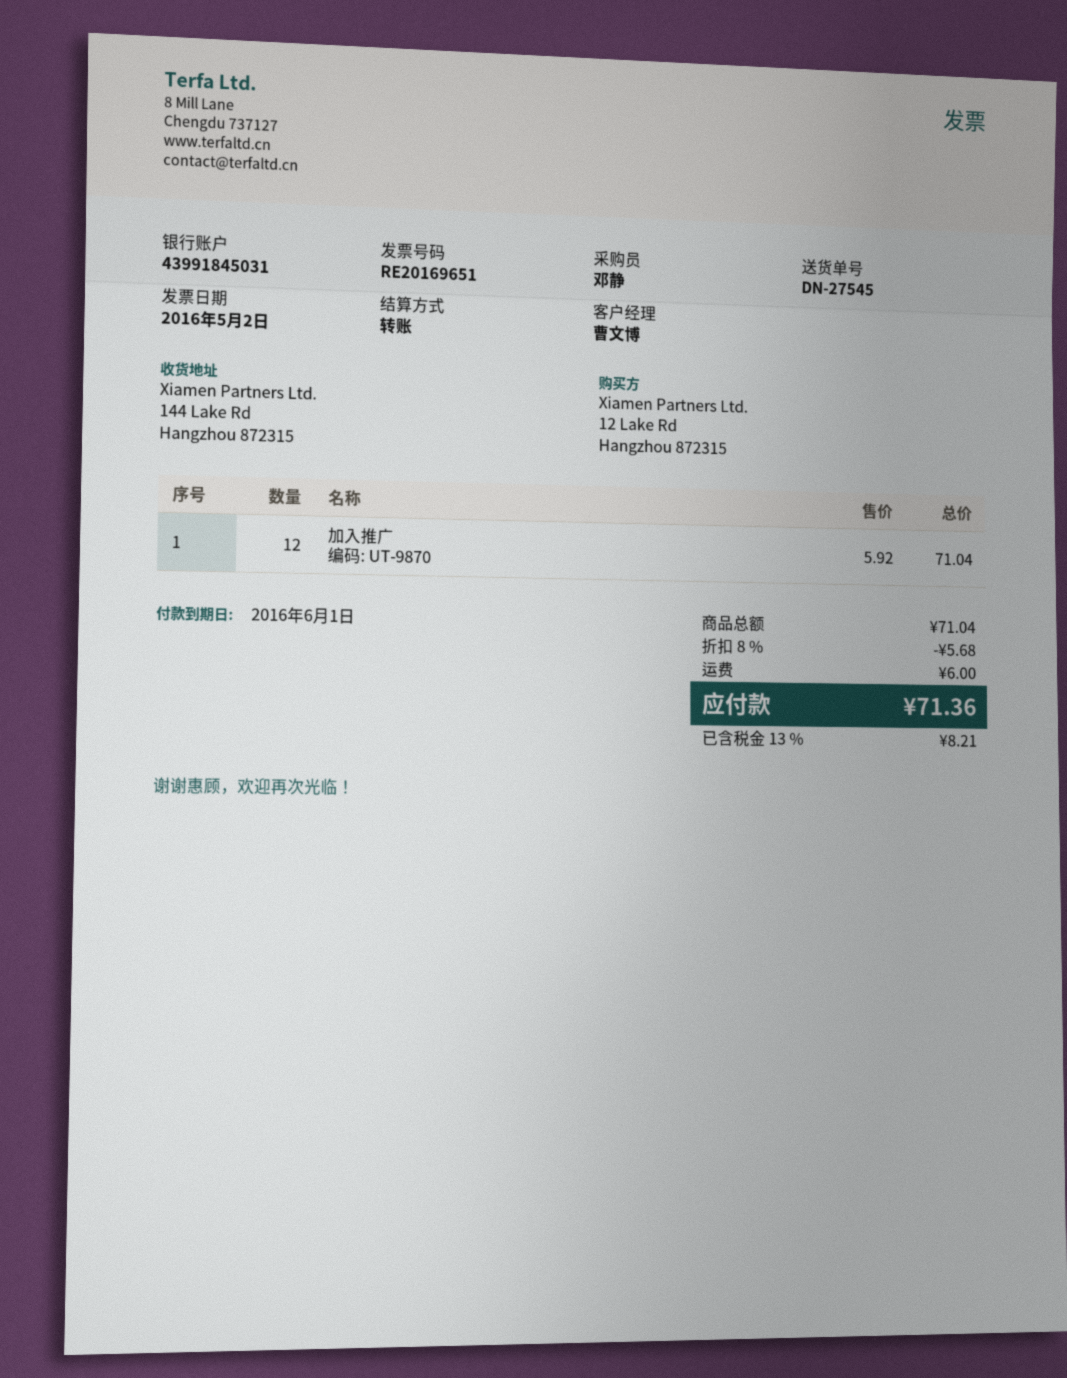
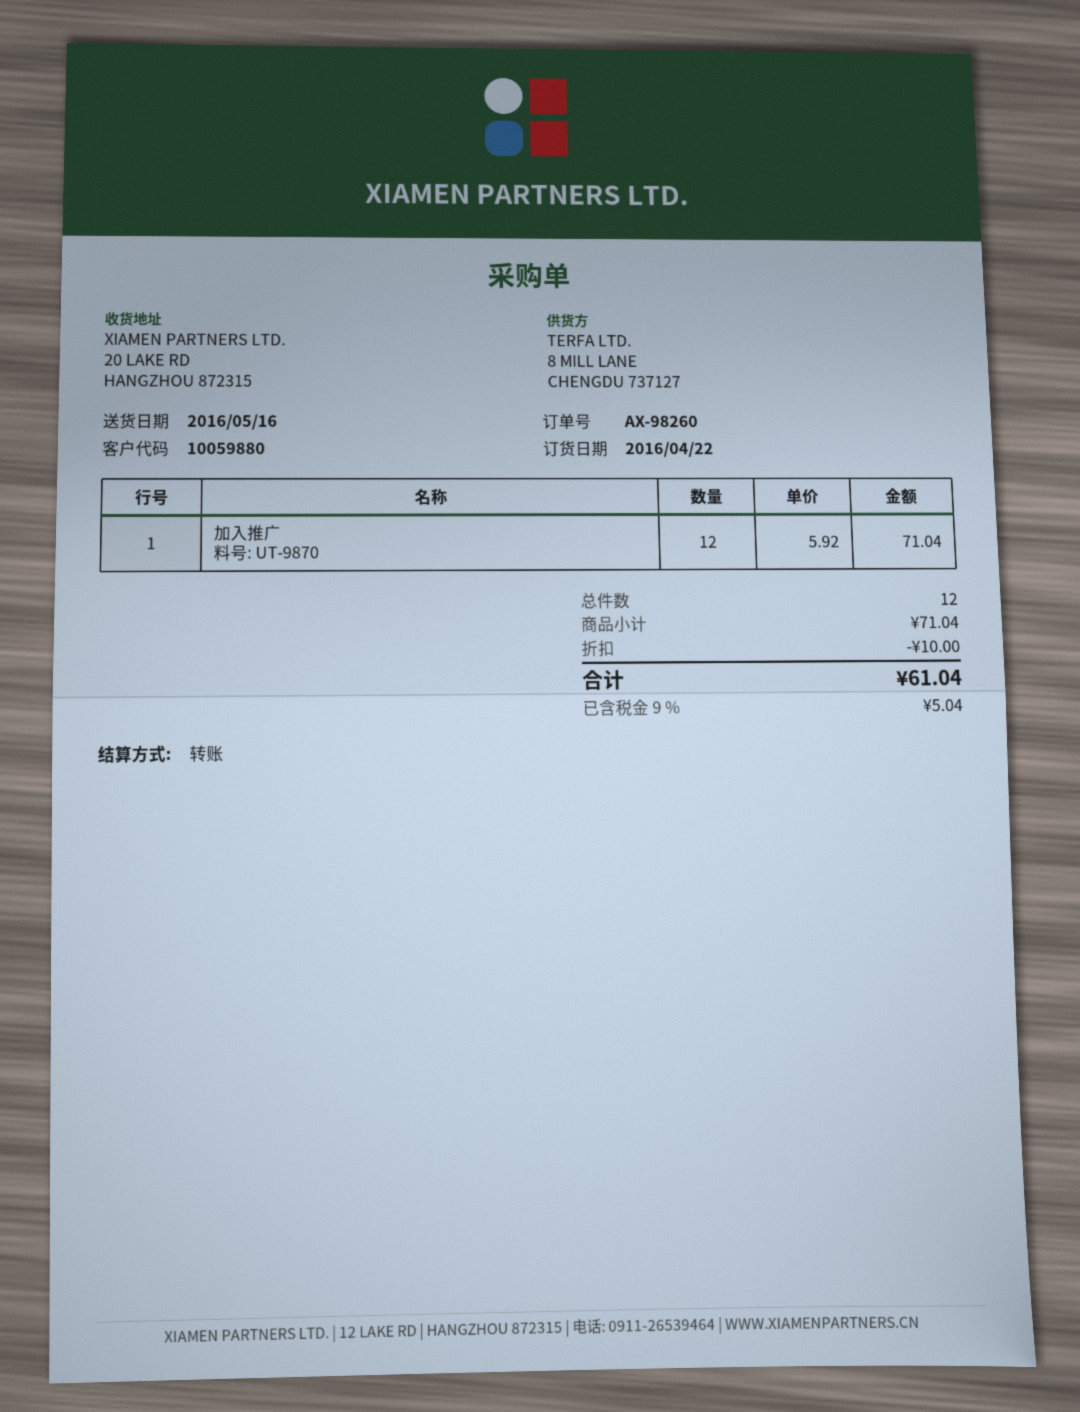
ship to: 144 Lake Rd, Hangzhou 872315 -> 20 LAKE RD, HANGZHOU 872315
discount: 5.68 -> 10.00
shipping: 6.00 -> none
tax: 13% = 8.21 -> 9% = 5.04
total: 71.36 -> 61.04

